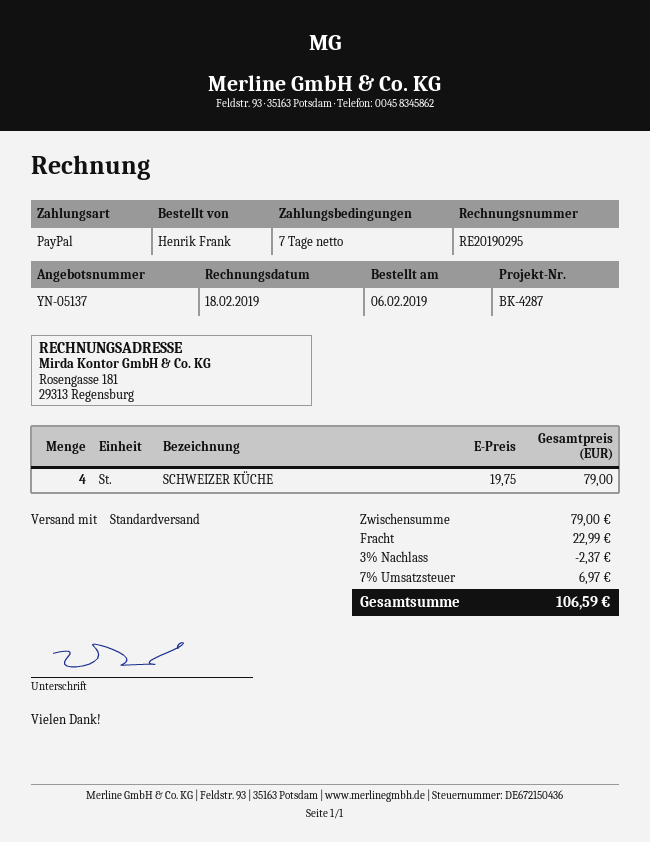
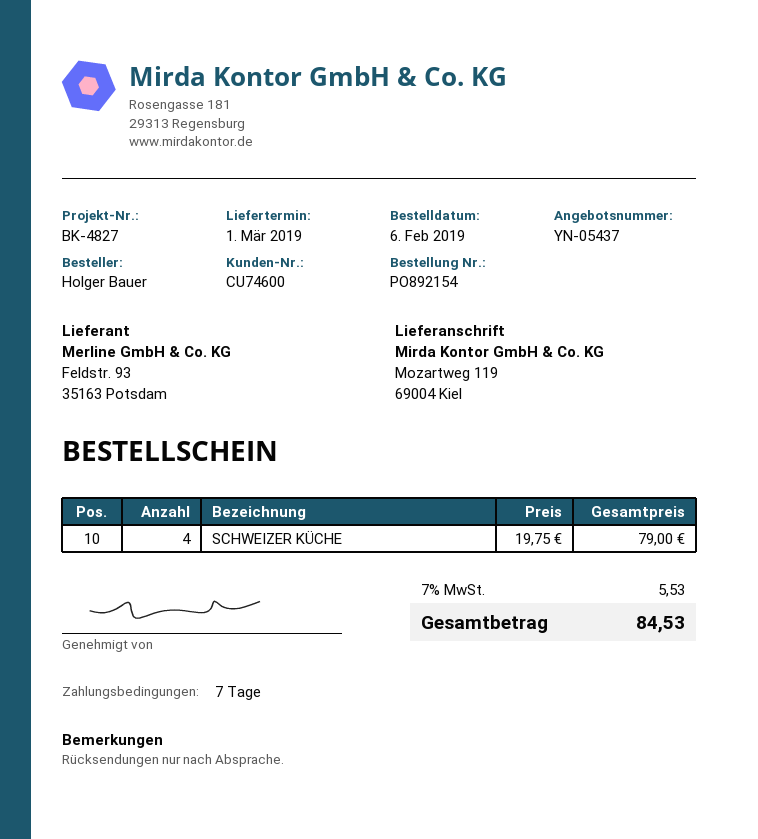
quote number: YN-05137 -> YN-05437
reference: BK-4287 -> BK-4827
ordered by: Henrik Frank -> Holger Bauer
discount: 3% = 2.37 -> none
shipping: 22.99 -> none
tax: 7% = 6.97 -> 7% = 5.53
total: 106.59 -> 84.53

